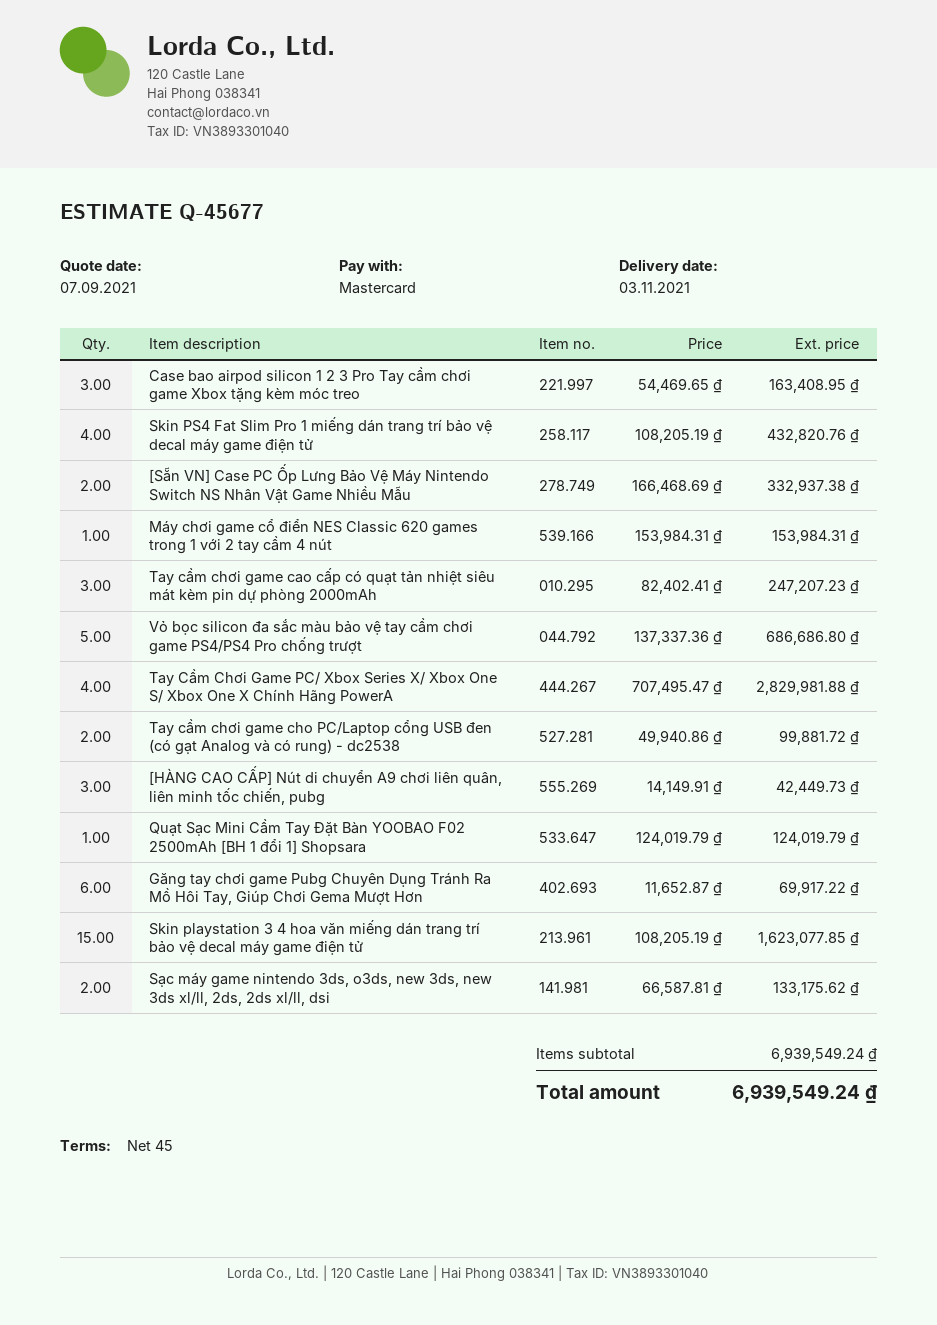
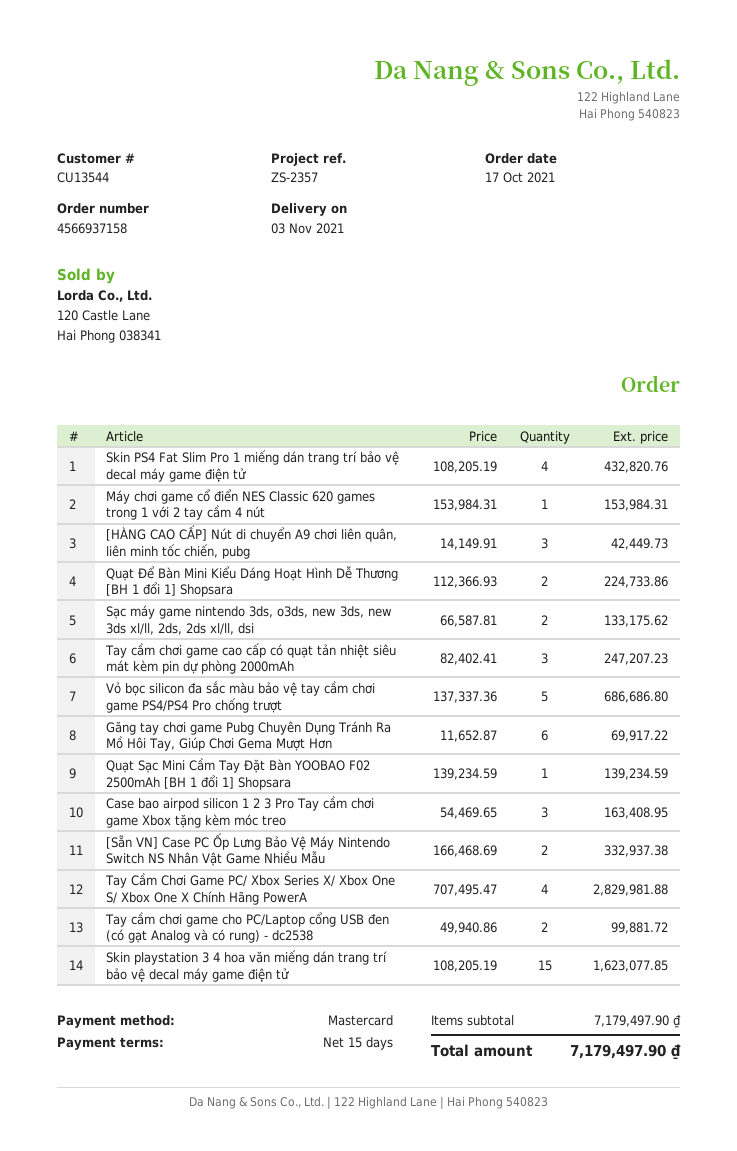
payment terms: 45 days -> 15 days
Quạt Sạc Mini Cầm Tay Đặt Bàn YOOBAO F02 2500mAh [BH 1 đổi 1] Shopsara: 1 x 124019.79 = 124019.79 -> 1 x 139234.59 = 139234.59
Quạt Để Bàn Mini Kiểu Dáng Hoạt Hình Dễ Thương [BH 1 đổi 1] Shopsara: none -> 2 x 112366.93 = 224733.86
subtotal: 6939549.24 -> 7179497.90
total: 6939549.24 -> 7179497.90

